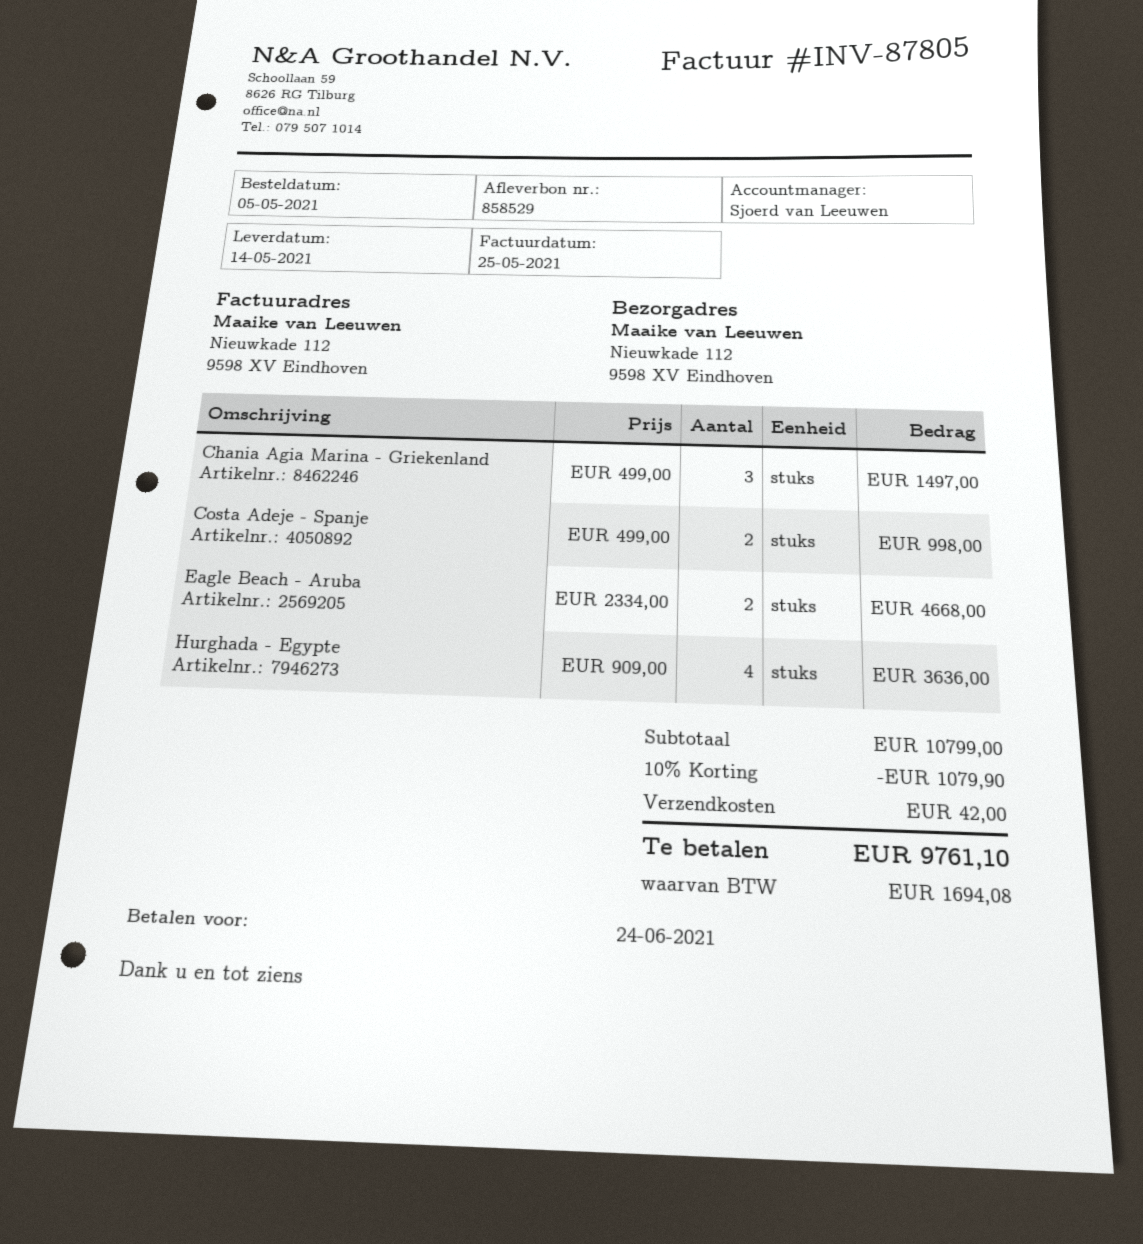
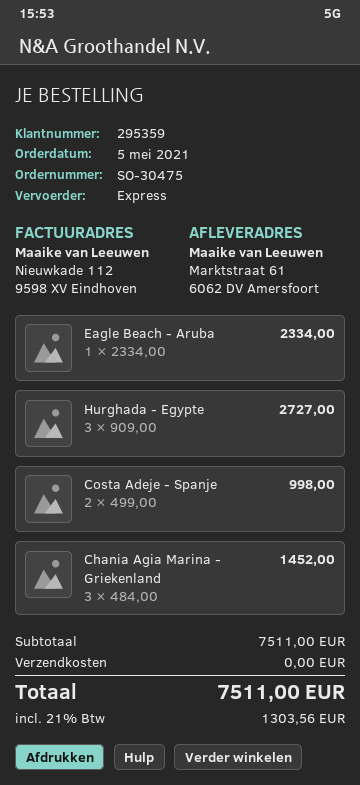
ship to: Nieuwkade 112, 9598 XV Eindhoven -> Marktstraat 61, 6062 DV Amersfoort
Chania Agia Marina - Griekenland: 3 x 499.00 = 1497.00 -> 3 x 484.00 = 1452.00
Eagle Beach - Aruba: 2 x 2334.00 = 4668.00 -> 1 x 2334.00 = 2334.00
Hurghada - Egypte: 4 x 909.00 = 3636.00 -> 3 x 909.00 = 2727.00
subtotal: 10799.00 -> 7511.00
discount: 10% = 1079.90 -> none
shipping: 42.00 -> 0.00
tax: 1694.08 -> 1303.56
total: 9761.10 -> 7511.00

